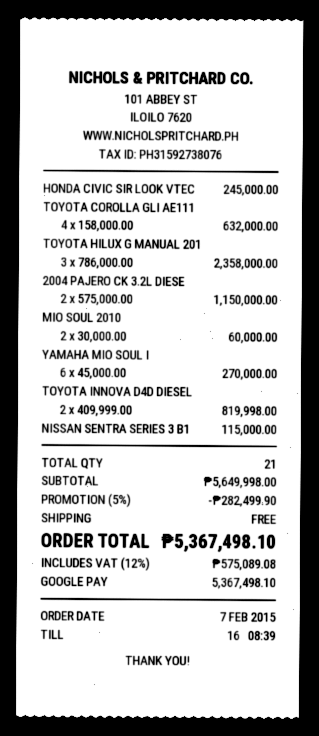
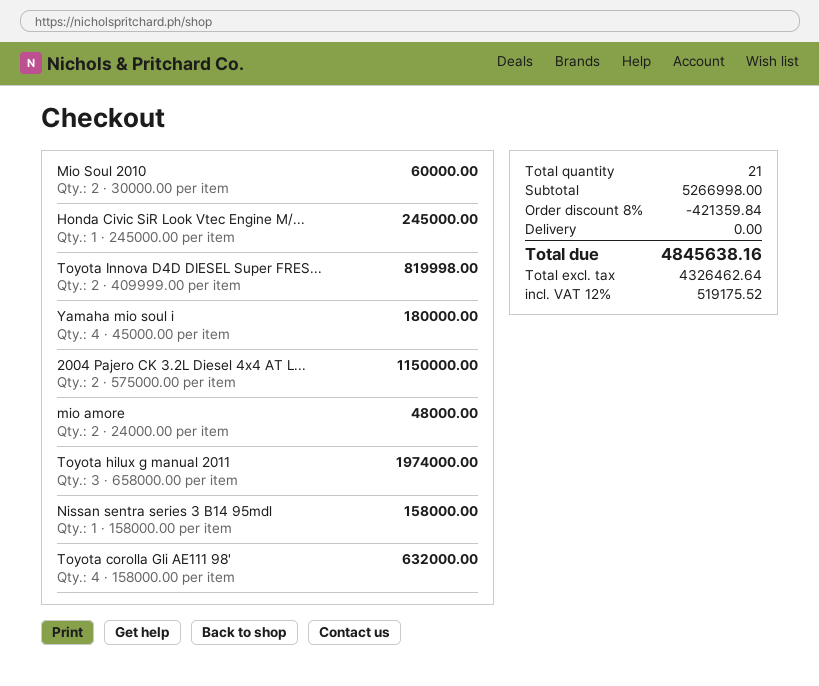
TOYOTA HILUX G MANUAL 201: 3 x 786000.00 = 2358000.00 -> 3 x 658000.00 = 1974000.00
YAMAHA MIO SOUL I: 6 x 45000.00 = 270000.00 -> 4 x 45000.00 = 180000.00
NISSAN SENTRA SERIES 3 B1: 1 x 115000.00 = 115000.00 -> 1 x 158000.00 = 158000.00
mio amore: none -> 2 x 24000.00 = 48000.00
subtotal: 5649998.00 -> 5266998.00
discount: 5% = 282499.90 -> 8% = 421359.84
tax: 12% = 575089.08 -> 12% = 519175.52
total: 5367498.10 -> 4845638.16

